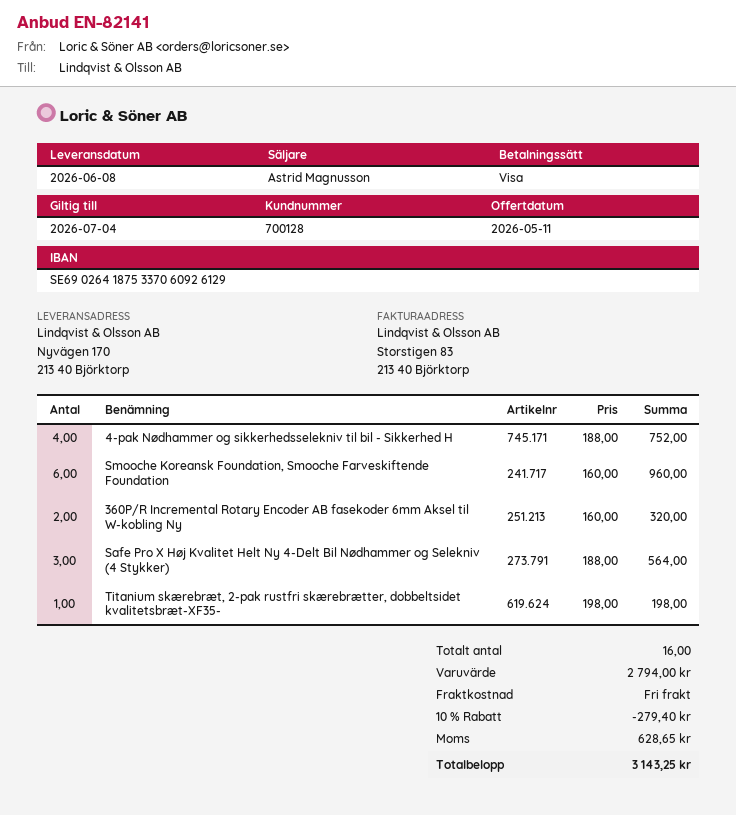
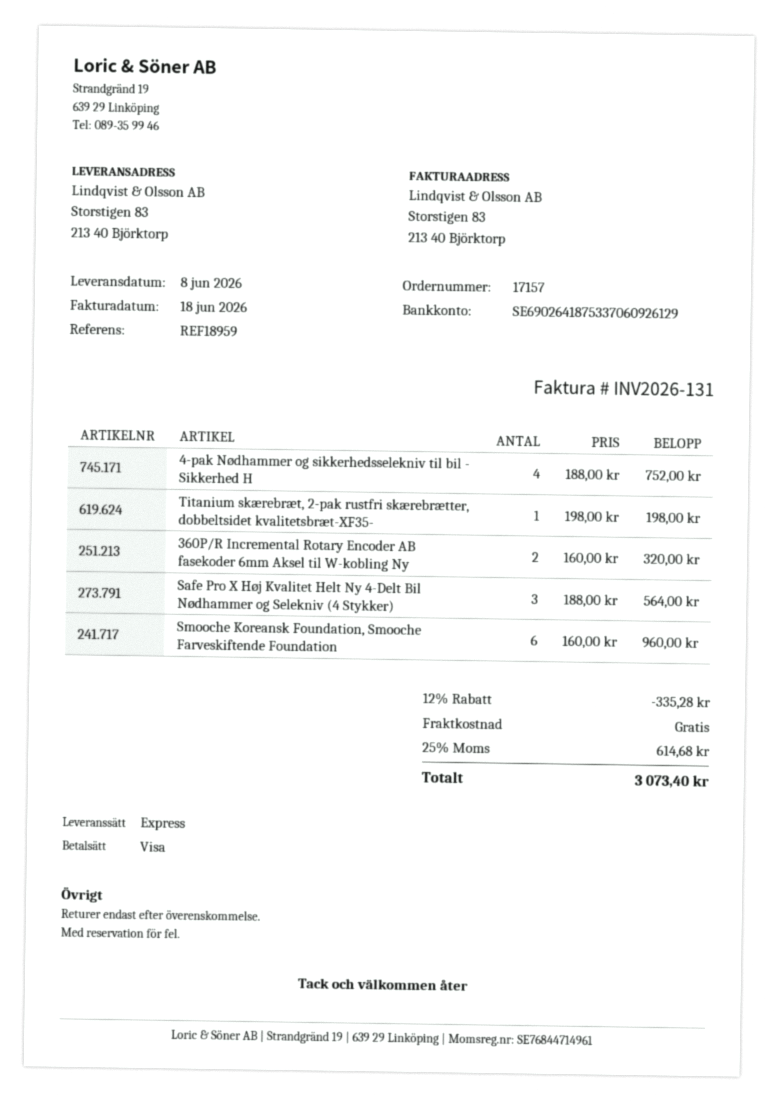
ship to: Nyvägen 170, 213 40 Björktorp -> Storstigen 83, 213 40 Björktorp
discount: 10% = 279.40 -> 12% = 335.28
tax: 628.65 -> 614.68
total: 3143.25 -> 3073.40

